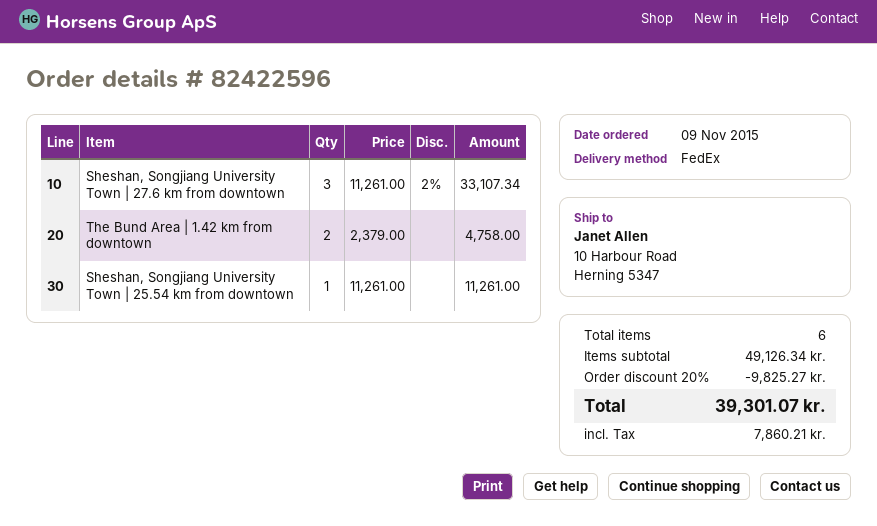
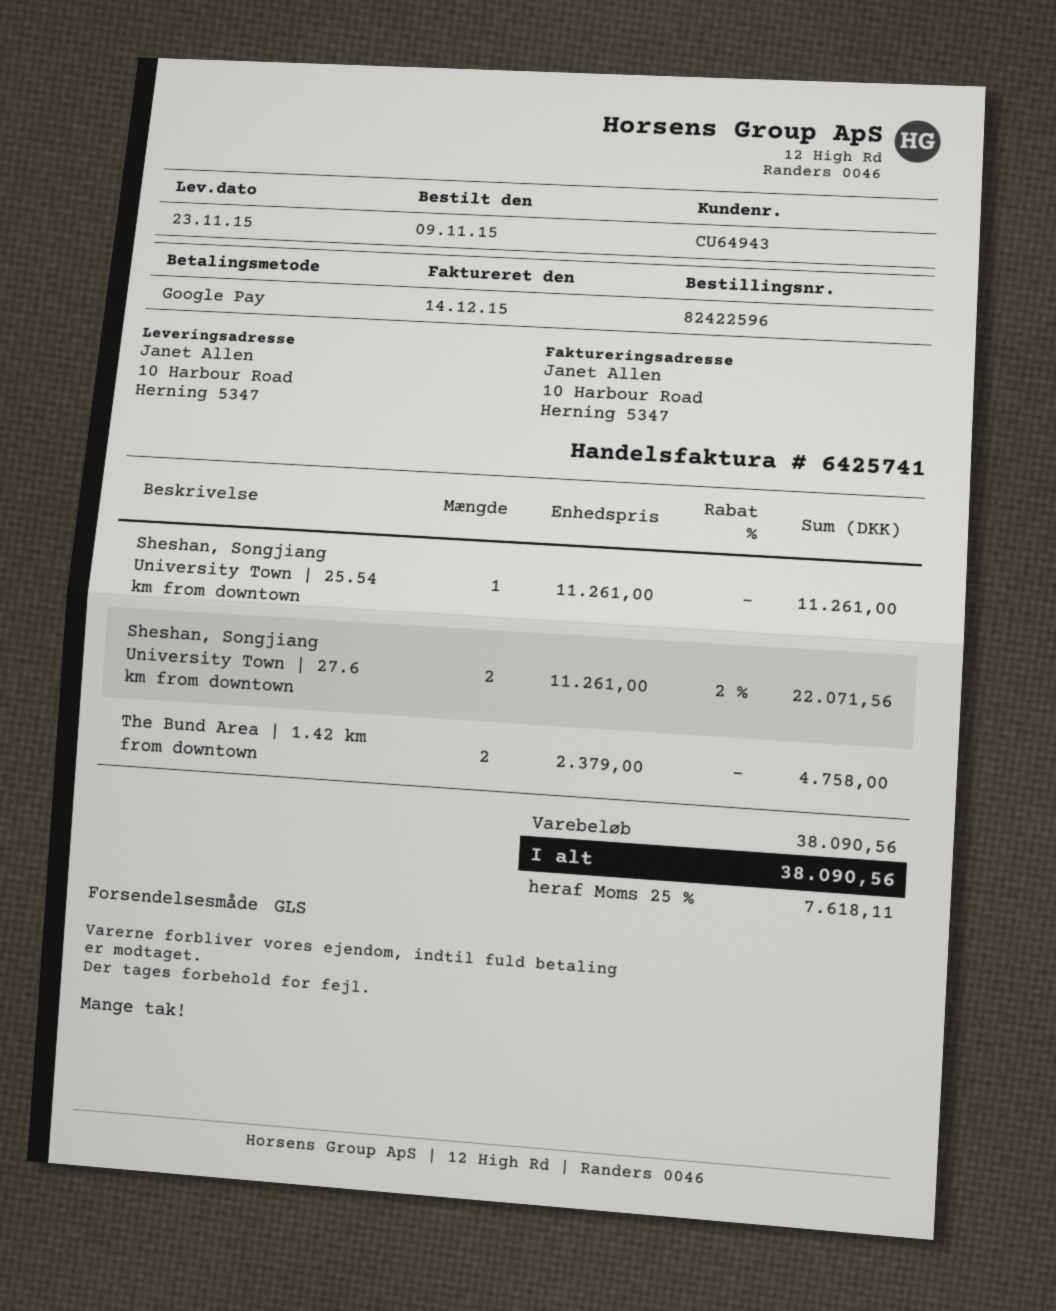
shipping method: FedEx -> GLS
Sheshan, Songjiang University Town | 27.6 km from downtown: 3 x 11261.00 - 2% = 33107.34 -> 2 x 11261.00 - 2% = 22071.56
subtotal: 49126.34 -> 38090.56
discount: 20% = 9825.27 -> none
tax: 7860.21 -> 7618.11
total: 39301.07 -> 38090.56

